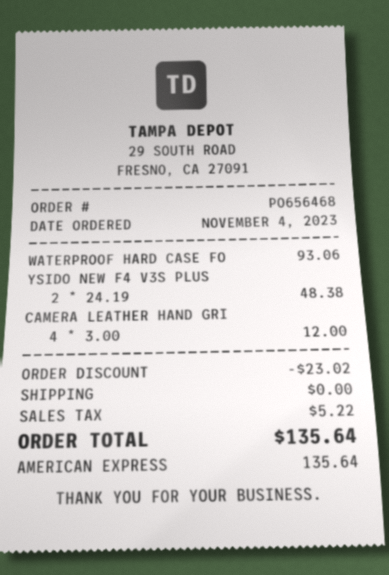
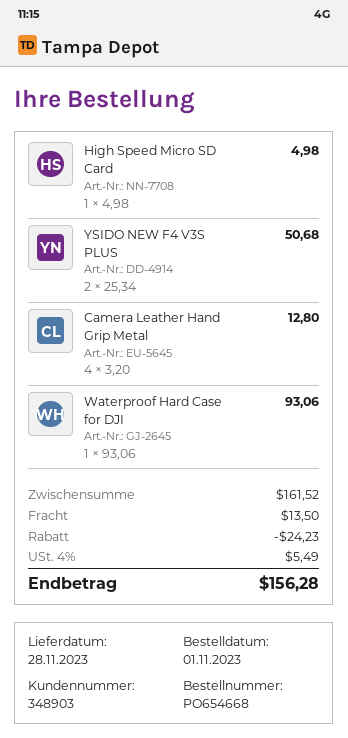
order number: PO656468 -> PO654668
order date: 2023-11-04 -> 2023-11-01
YSIDO NEW F4 V3S PLUS: 2 x 24.19 = 48.38 -> 2 x 25.34 = 50.68
CAMERA LEATHER HAND GRI: 4 x 3.00 = 12.00 -> 4 x 3.20 = 12.80
High Speed Micro SD Card: none -> 1 x 4.98 = 4.98
discount: 23.02 -> 24.23
shipping: 0.00 -> 13.50
tax: 5.22 -> 5.49
total: 135.64 -> 156.28

